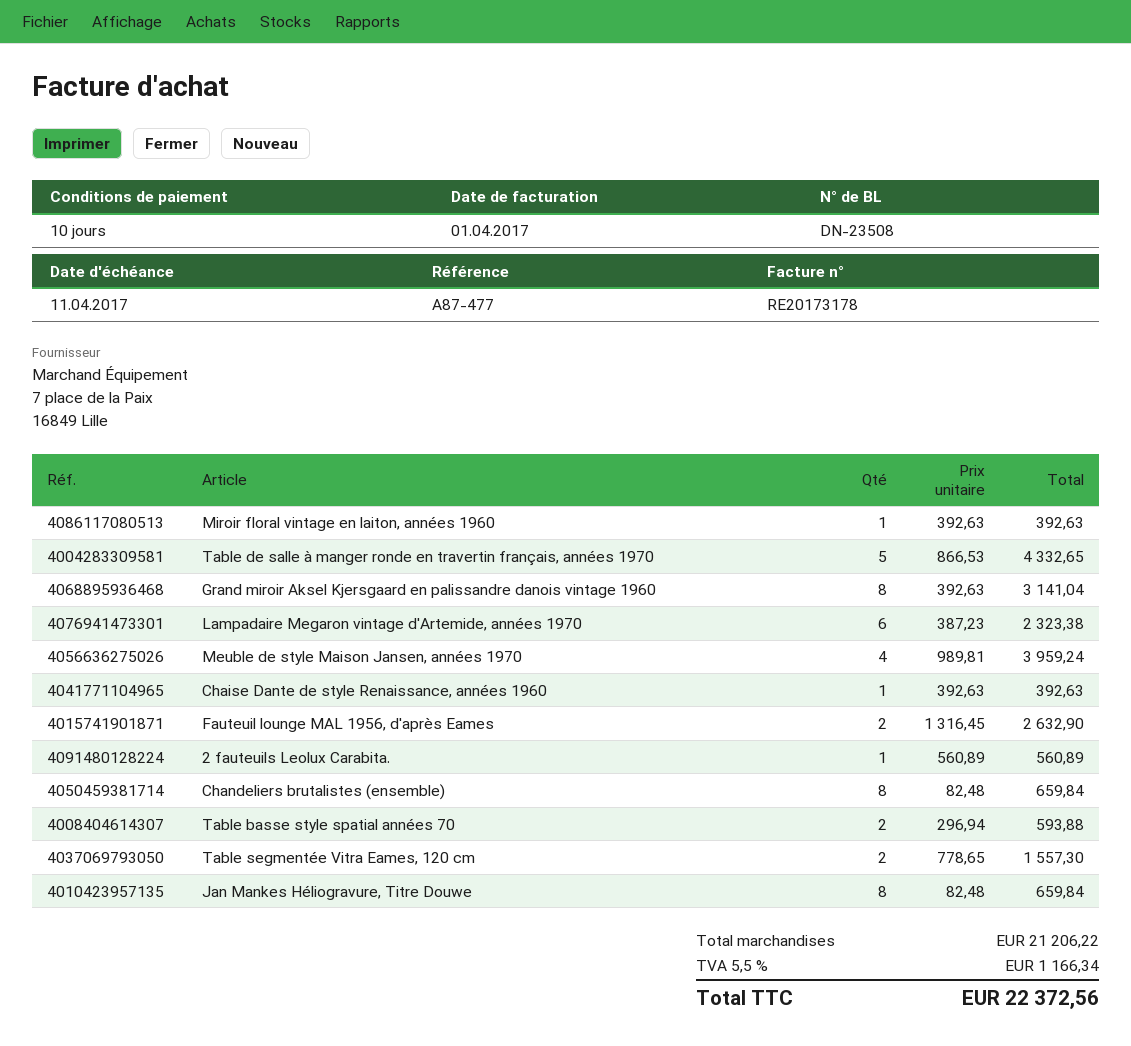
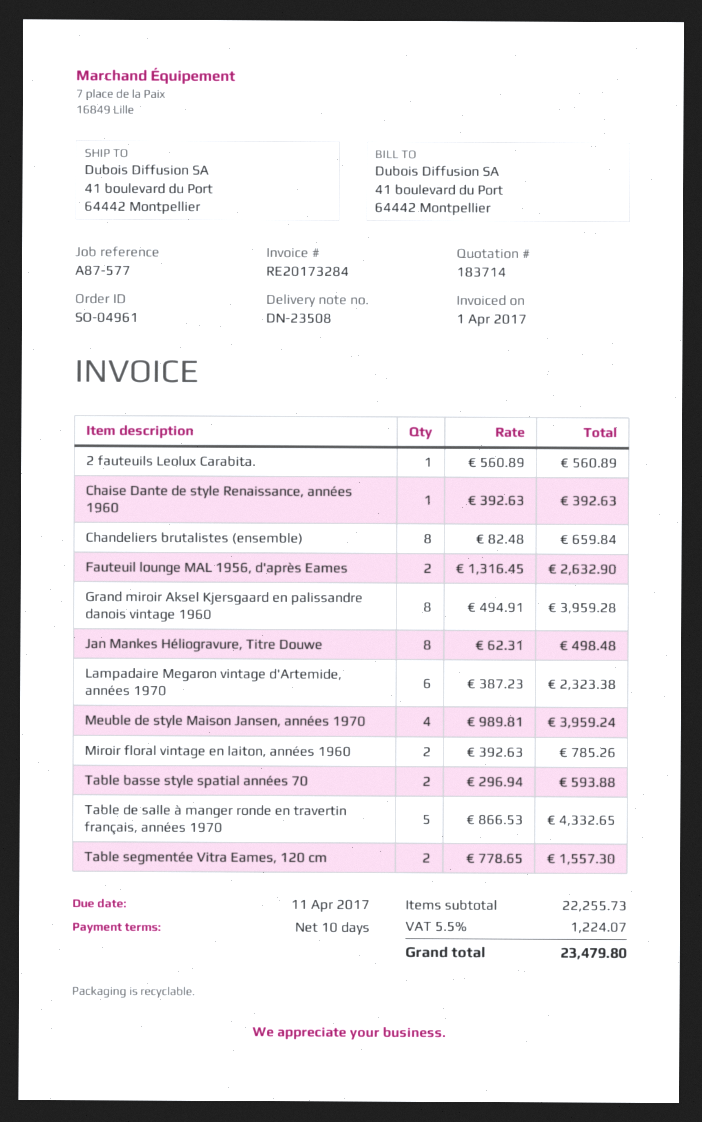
invoice number: RE20173178 -> RE20173284
reference: A87-477 -> A87-577
Miroir floral vintage en laiton, années 1960: 1 x 392.63 = 392.63 -> 2 x 392.63 = 785.26
Grand miroir Aksel Kjersgaard en palissandre danois vintage 1960: 8 x 392.63 = 3141.04 -> 8 x 494.91 = 3959.28
Jan Mankes Héliogravure, Titre Douwe: 8 x 82.48 = 659.84 -> 8 x 62.31 = 498.48
subtotal: 21206.22 -> 22255.73
tax: 5.5% = 1166.34 -> 5.5% = 1224.07
total: 22372.56 -> 23479.80

